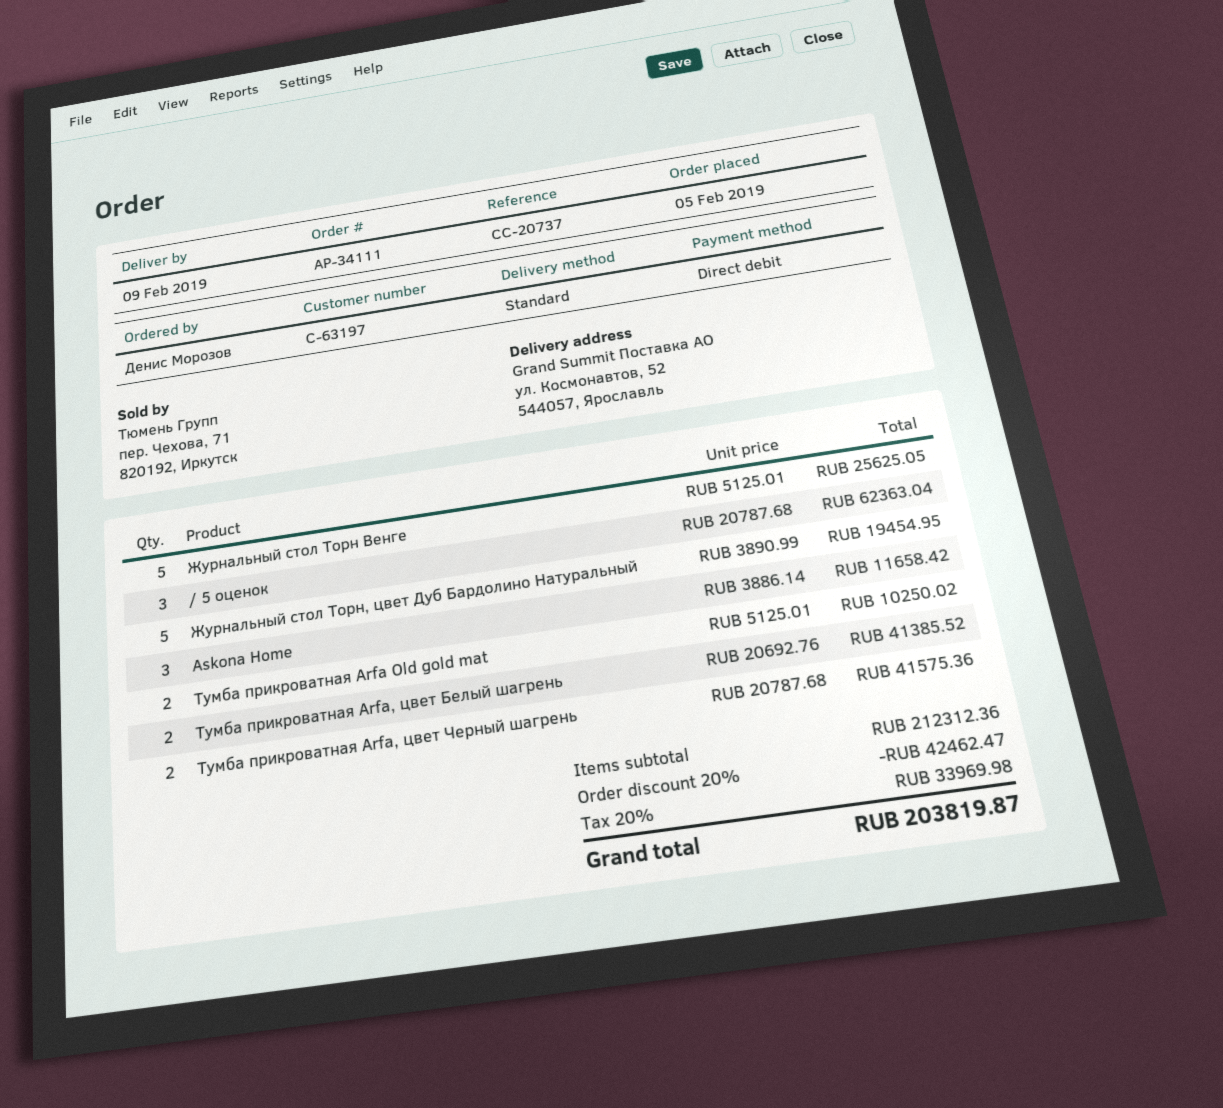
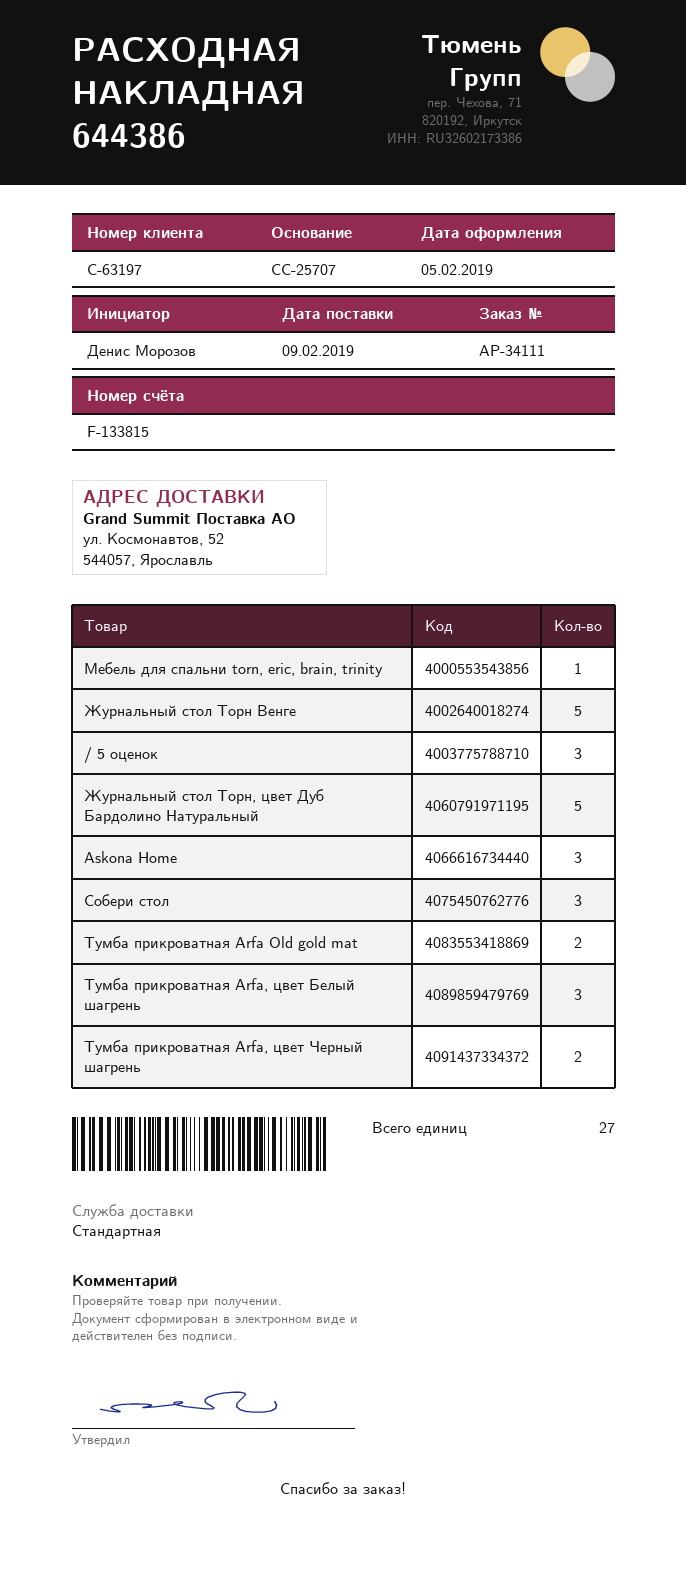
reference: CC-20737 -> CC-25707
Тумба прикроватная Arfa, цвет Белый шагрень: 2 -> 3
Мебель для спальни torn, eric, brain, trinity: none -> 1
Собери стол: none -> 3

